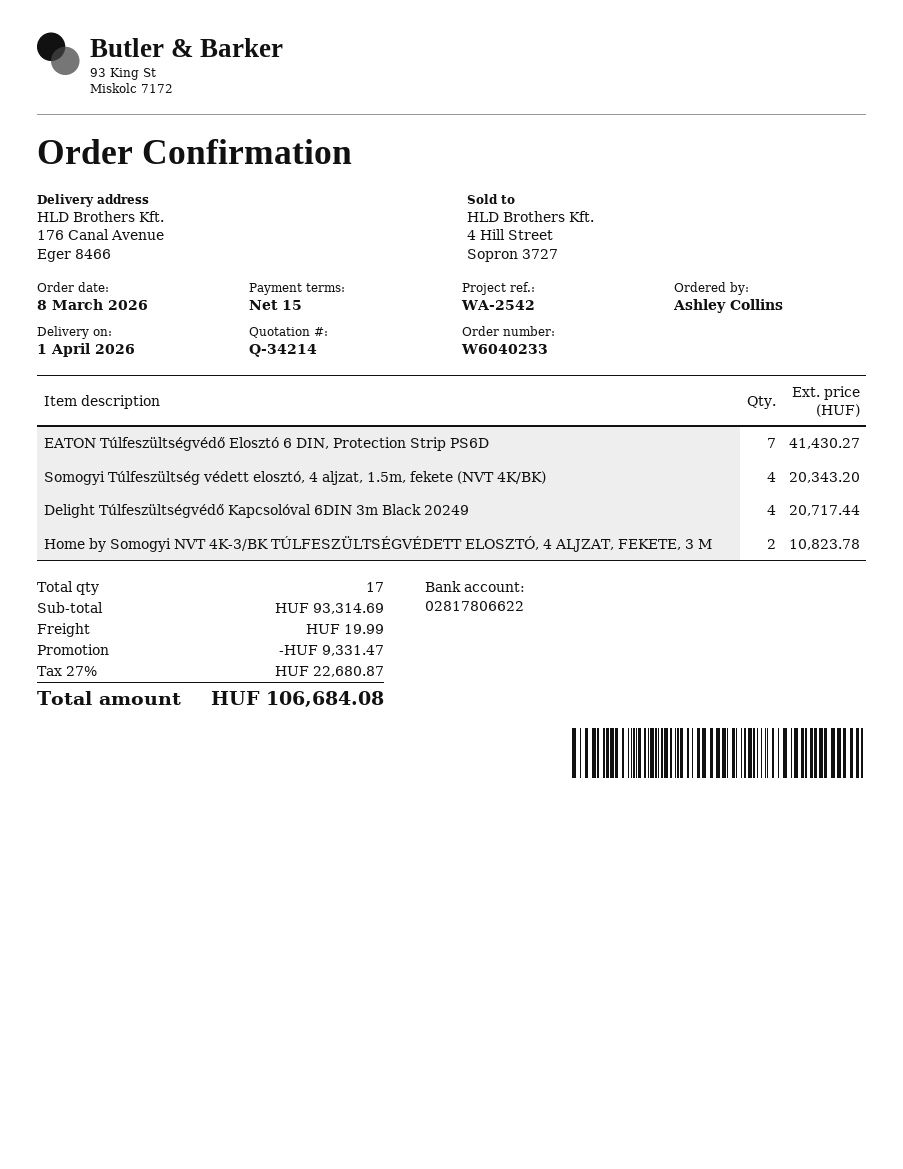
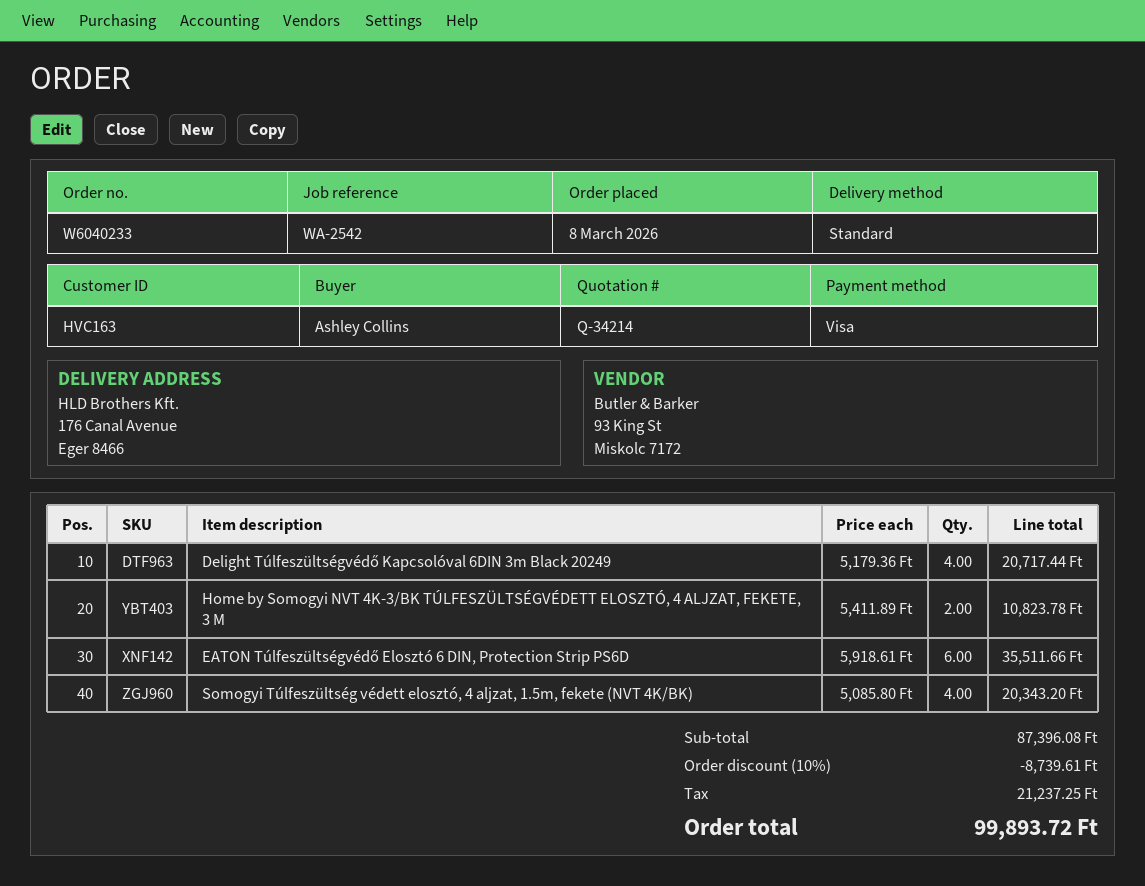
EATON Túlfeszültségvédő Elosztó 6 DIN, Protection Strip PS6D: 7 for 41430.27 -> 6 for 35511.66
subtotal: 93314.69 -> 87396.08
discount: 9331.47 -> 8739.61
shipping: 19.99 -> none
tax: 22680.87 -> 21237.25
total: 106684.08 -> 99893.72

